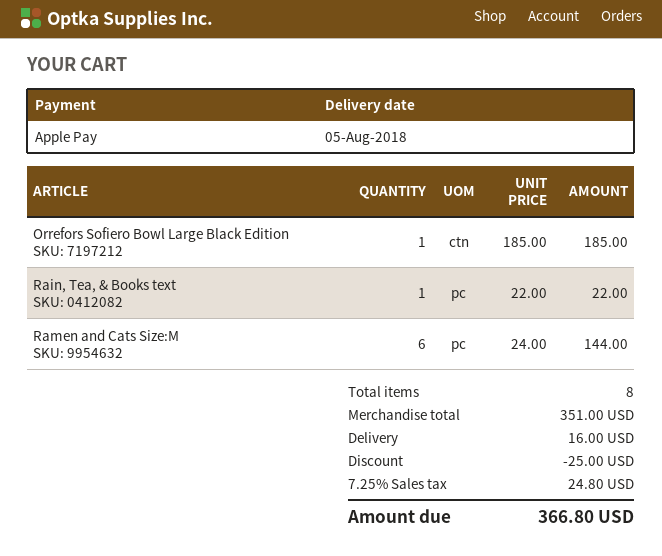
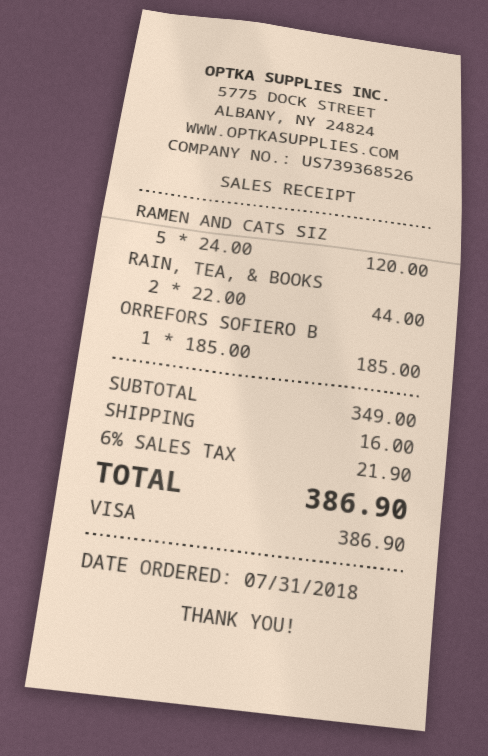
payment method: Apple Pay -> Visa
Rain, Tea, & Books text: 1 x 22.00 = 22.00 -> 2 x 22.00 = 44.00
Ramen and Cats Size:M: 6 x 24.00 = 144.00 -> 5 x 24.00 = 120.00
subtotal: 351.00 -> 349.00
discount: 25.00 -> none
tax: 7.25% = 24.80 -> 6% = 21.90
total: 366.80 -> 386.90

